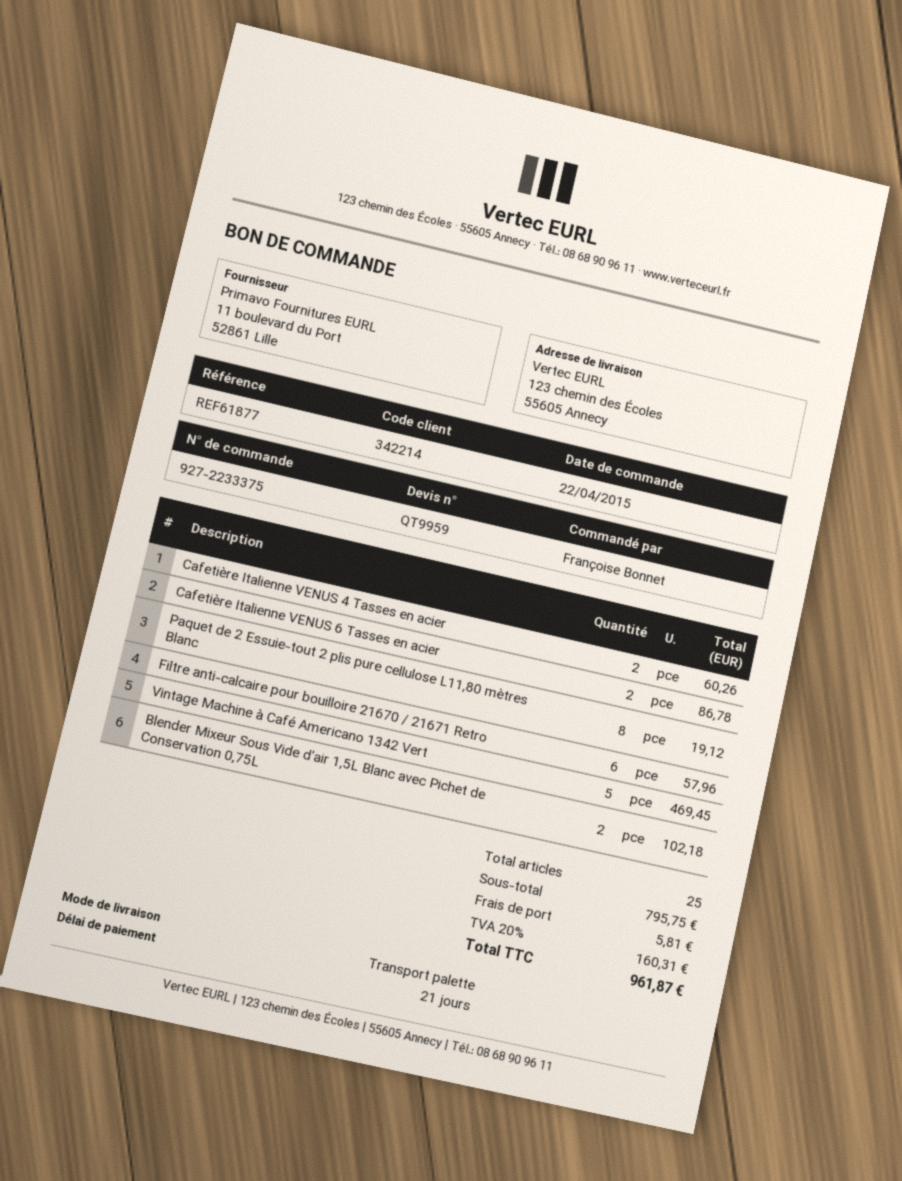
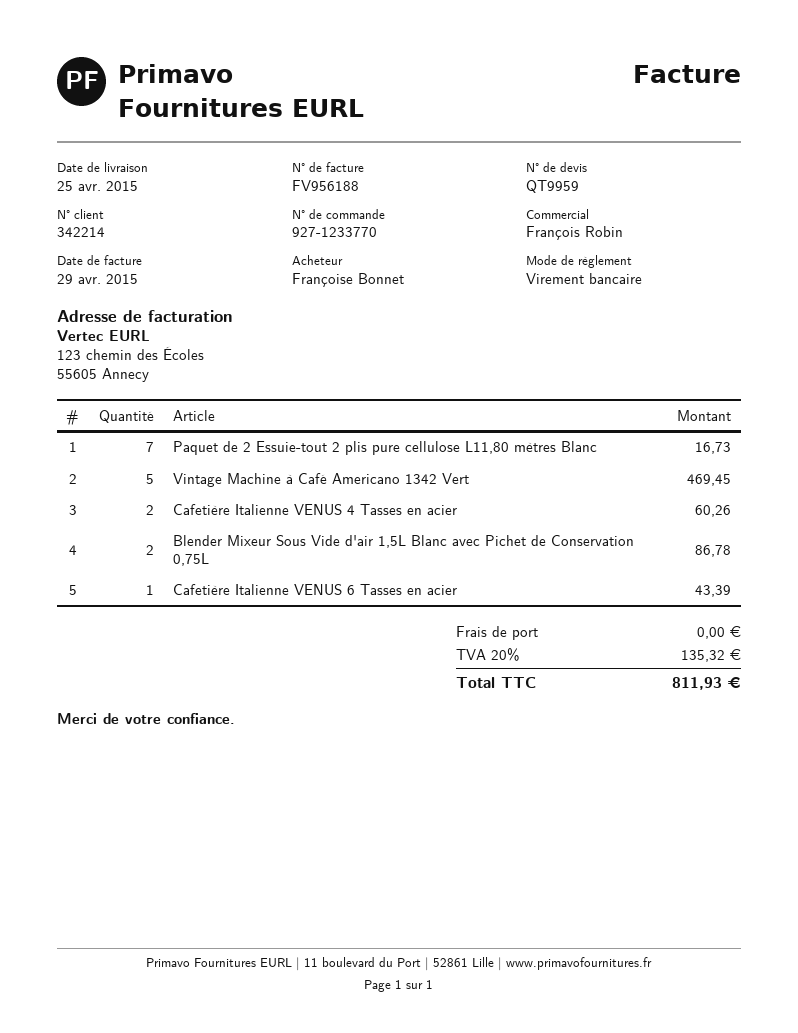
order number: 927-2233375 -> 927-1233770
Cafetière Italienne VENUS 6 Tasses en acier: 2 for 86.78 -> 1 for 43.39
Paquet de 2 Essuie-tout 2 plis pure cellulose L11,80 mètres Blanc: 8 for 19.12 -> 7 for 16.73
Filtre anti-calcaire pour bouilloire 21670 / 21671 Retro: 6 for 57.96 -> none
Blender Mixeur Sous Vide d'air 1,5L Blanc avec Pichet de Conservation 0,75L: 2 for 102.18 -> 2 for 86.78
shipping: 5.81 -> 0.00
tax: 20% = 160.31 -> 20% = 135.32
total: 961.87 -> 811.93

